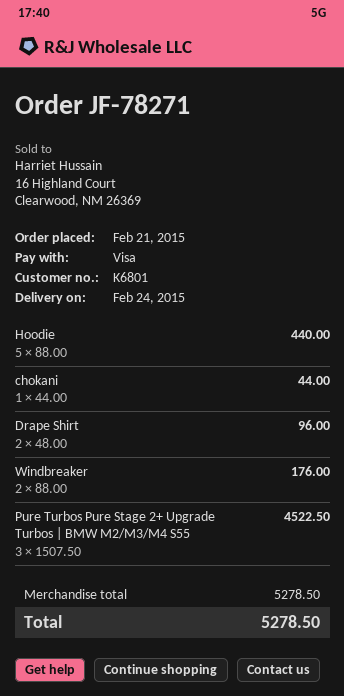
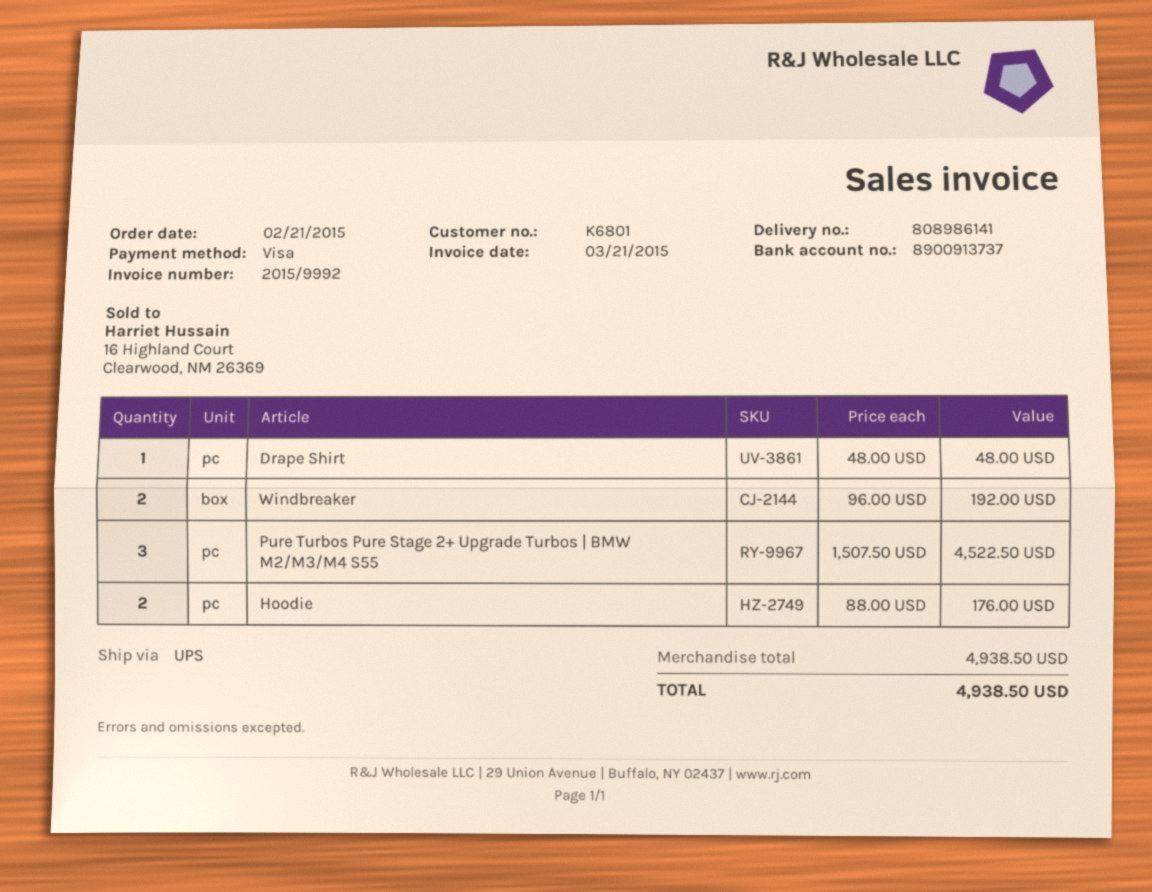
Hoodie: 5 x 88.00 = 440.00 -> 2 x 88.00 = 176.00
chokani: 1 x 44.00 = 44.00 -> none
Drape Shirt: 2 x 48.00 = 96.00 -> 1 x 48.00 = 48.00
Windbreaker: 2 x 88.00 = 176.00 -> 2 x 96.00 = 192.00
subtotal: 5278.50 -> 4938.50
total: 5278.50 -> 4938.50

